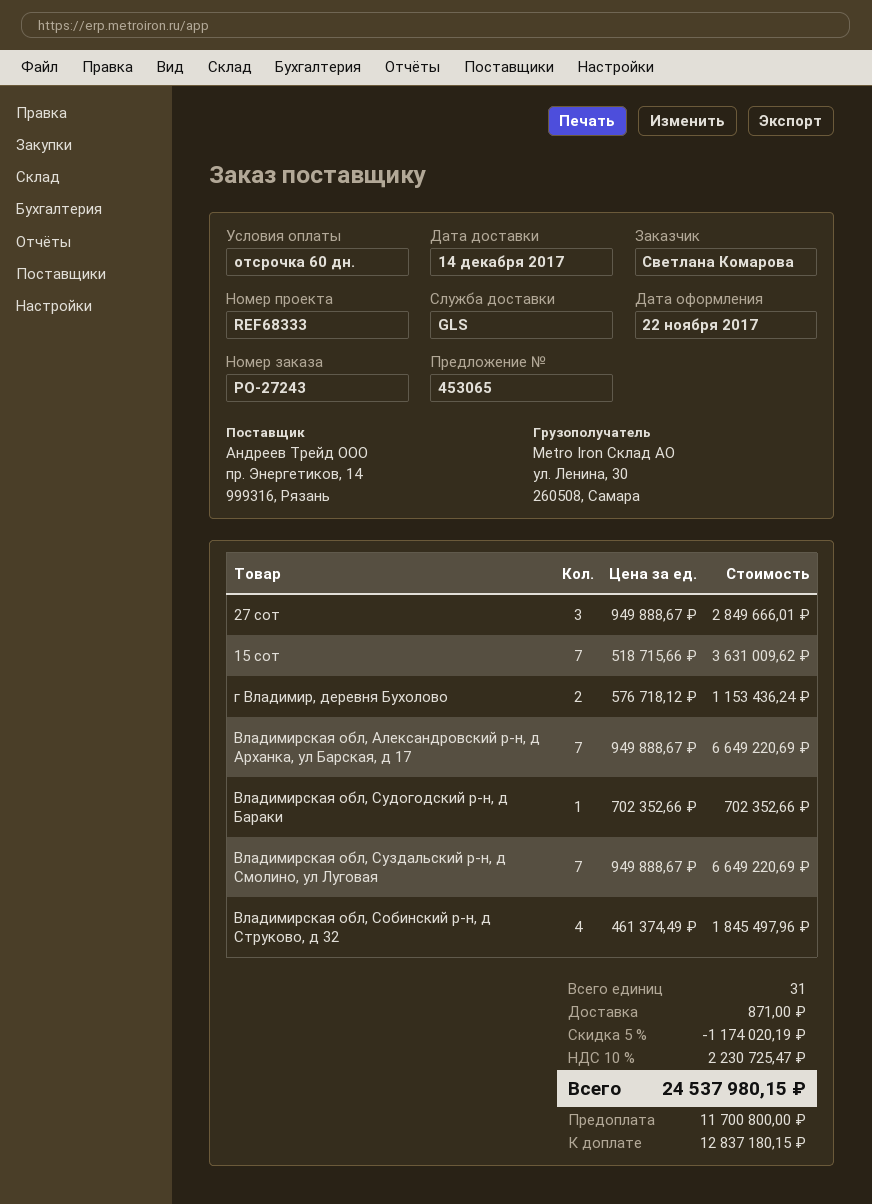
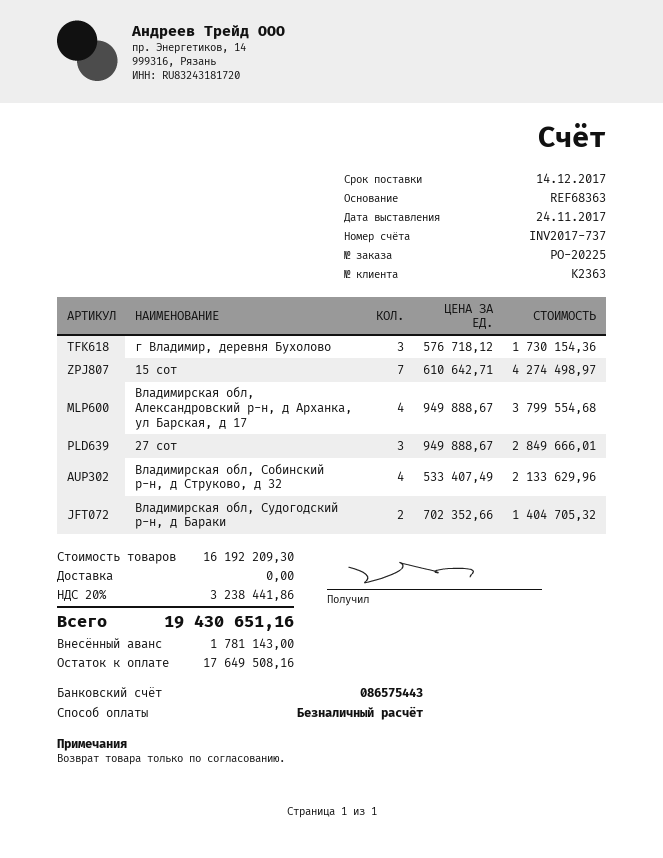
order number: PO-27243 -> PO-20225
reference: REF68333 -> REF68363
15 сот: 7 x 518715.66 = 3631009.62 -> 7 x 610642.71 = 4274498.97
г Владимир, деревня Бухолово: 2 x 576718.12 = 1153436.24 -> 3 x 576718.12 = 1730154.36
Владимирская обл, Александровский р-н, д Арханка, ул Барская, д 17: 7 x 949888.67 = 6649220.69 -> 4 x 949888.67 = 3799554.68
Владимирская обл, Судогодский р-н, д Бараки: 1 x 702352.66 = 702352.66 -> 2 x 702352.66 = 1404705.32
Владимирская обл, Суздальский р-н, д Смолино, ул Луговая: 7 x 949888.67 = 6649220.69 -> none
Владимирская обл, Собинский р-н, д Струково, д 32: 4 x 461374.49 = 1845497.96 -> 4 x 533407.49 = 2133629.96
discount: 5% = 1174020.19 -> none
shipping: 871.00 -> 0.00
tax: 10% = 2230725.47 -> 20% = 3238441.86
total: 24537980.15 -> 19430651.16
deposit: 11700800.00 -> 1781143.00
balance: 12837180.15 -> 17649508.16

